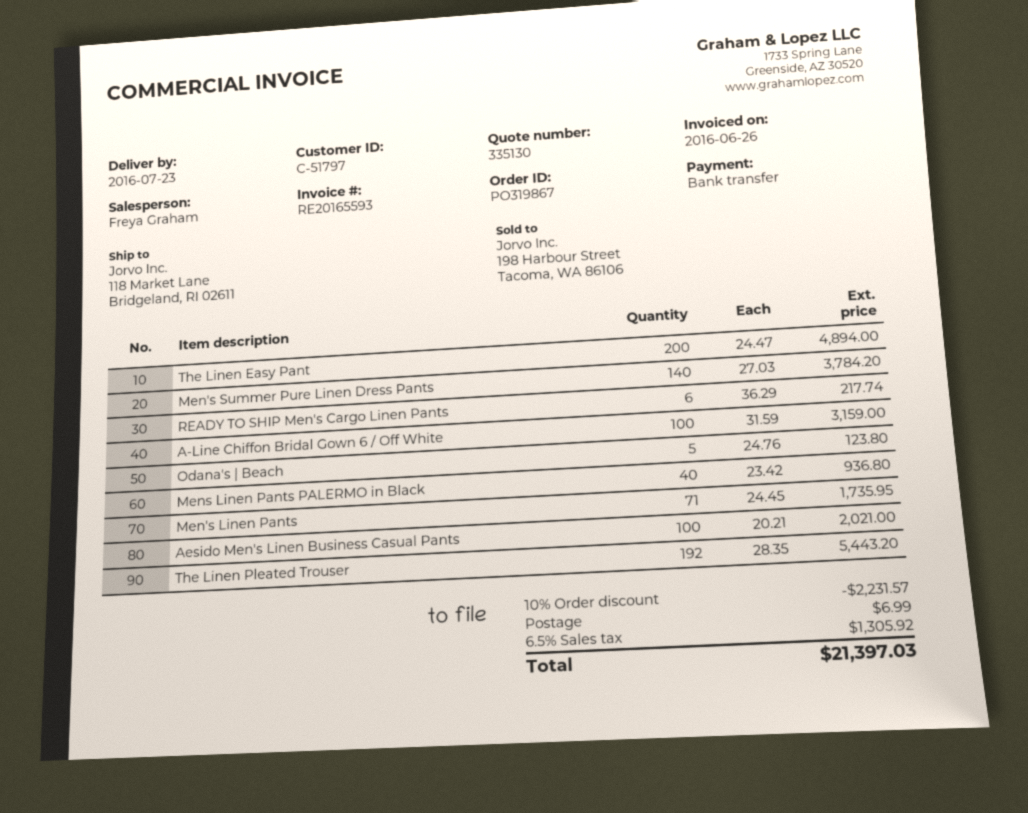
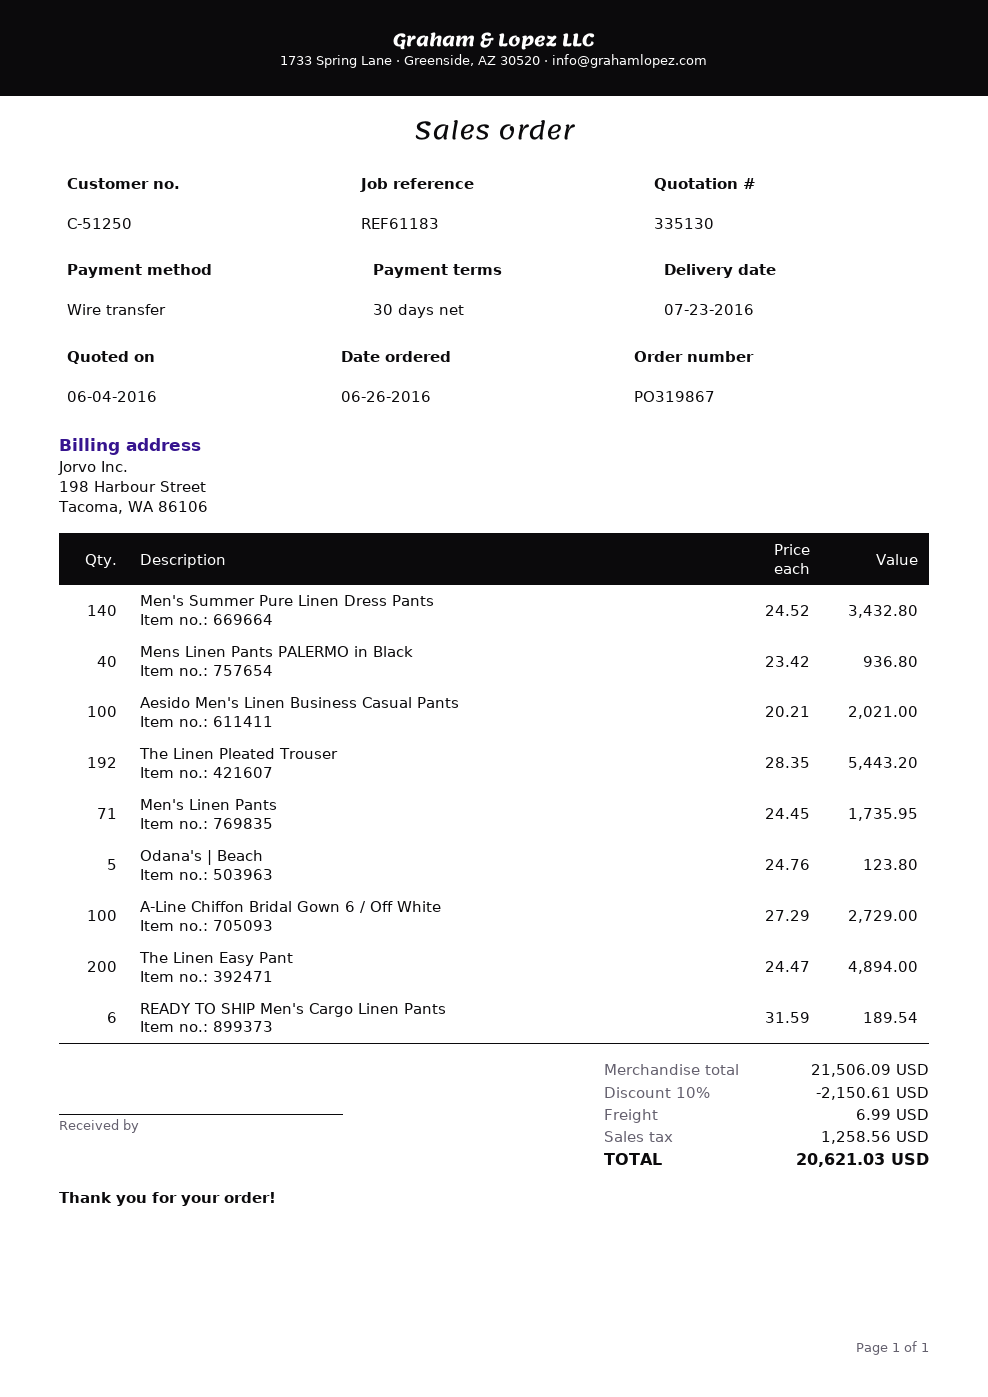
customer number: C-51797 -> C-51250
Men's Summer Pure Linen Dress Pants: 140 x 27.03 = 3784.20 -> 140 x 24.52 = 3432.80
READY TO SHIP Men's Cargo Linen Pants: 6 x 36.29 = 217.74 -> 6 x 31.59 = 189.54
A-Line Chiffon Bridal Gown 6 / Off White: 100 x 31.59 = 3159.00 -> 100 x 27.29 = 2729.00
discount: 10% = 2231.57 -> 10% = 2150.61
tax: 1305.92 -> 1258.56
total: 21397.03 -> 20621.03

